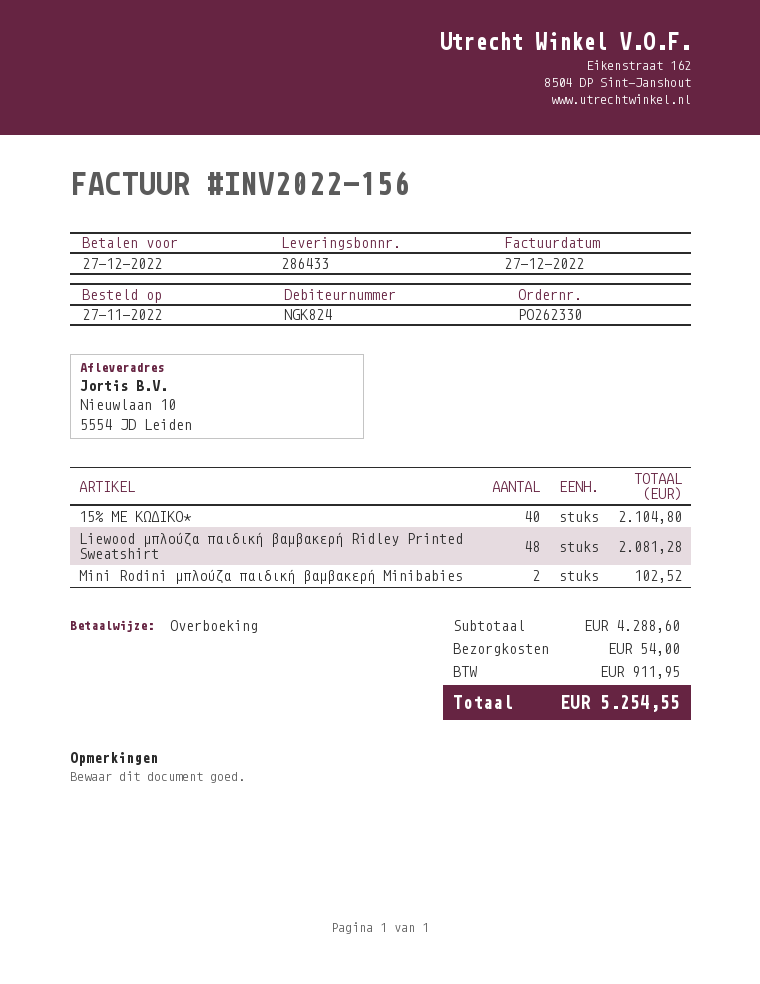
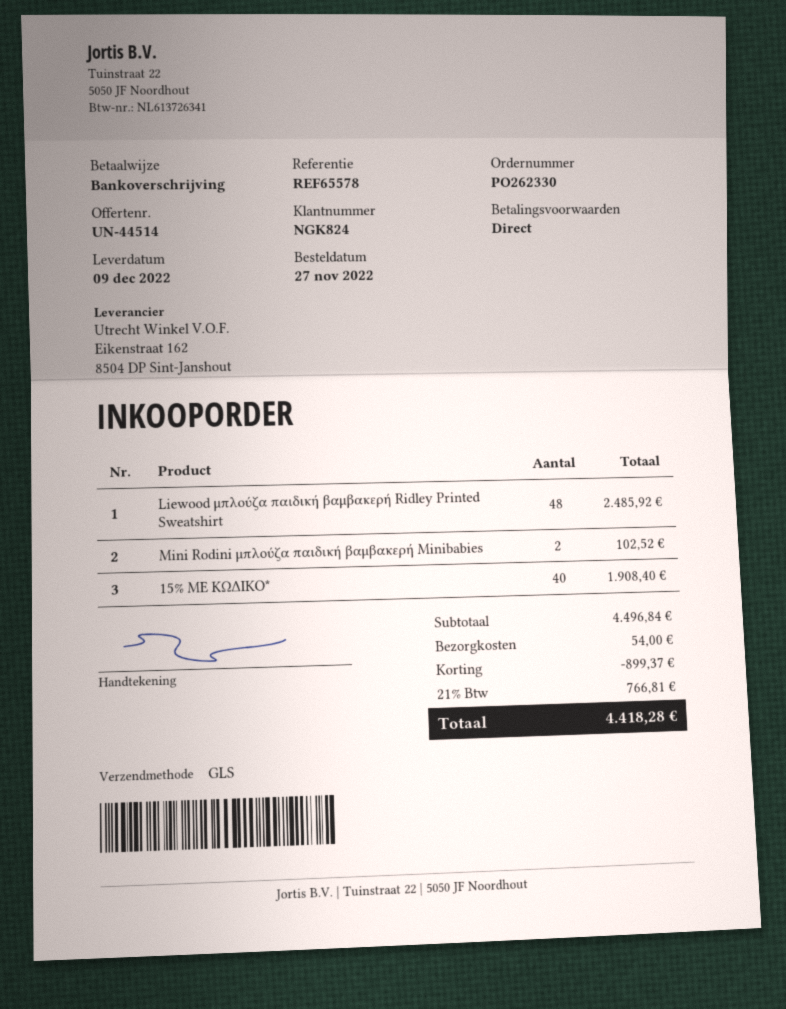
15% ΜΕ ΚΩΔΙΚΟ*: 40 for 2104.80 -> 40 for 1908.40
Liewood μπλούζα παιδική βαμβακερή Ridley Printed Sweatshirt: 48 for 2081.28 -> 48 for 2485.92
subtotal: 4288.60 -> 4496.84
discount: none -> 899.37
tax: 911.95 -> 766.81
total: 5254.55 -> 4418.28

